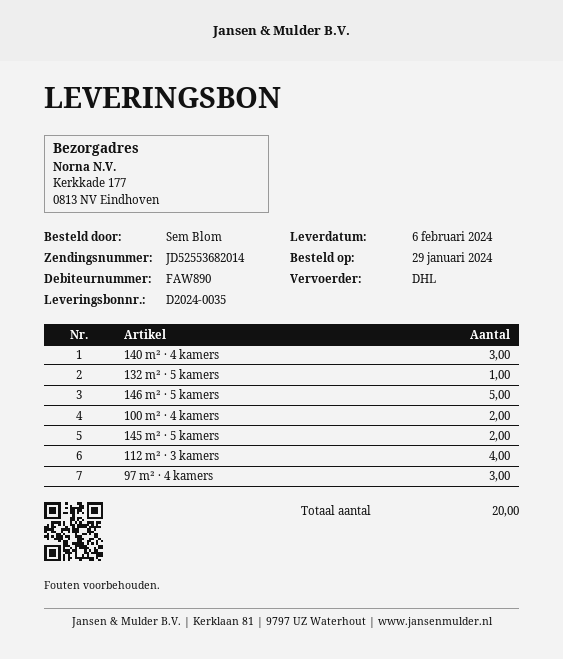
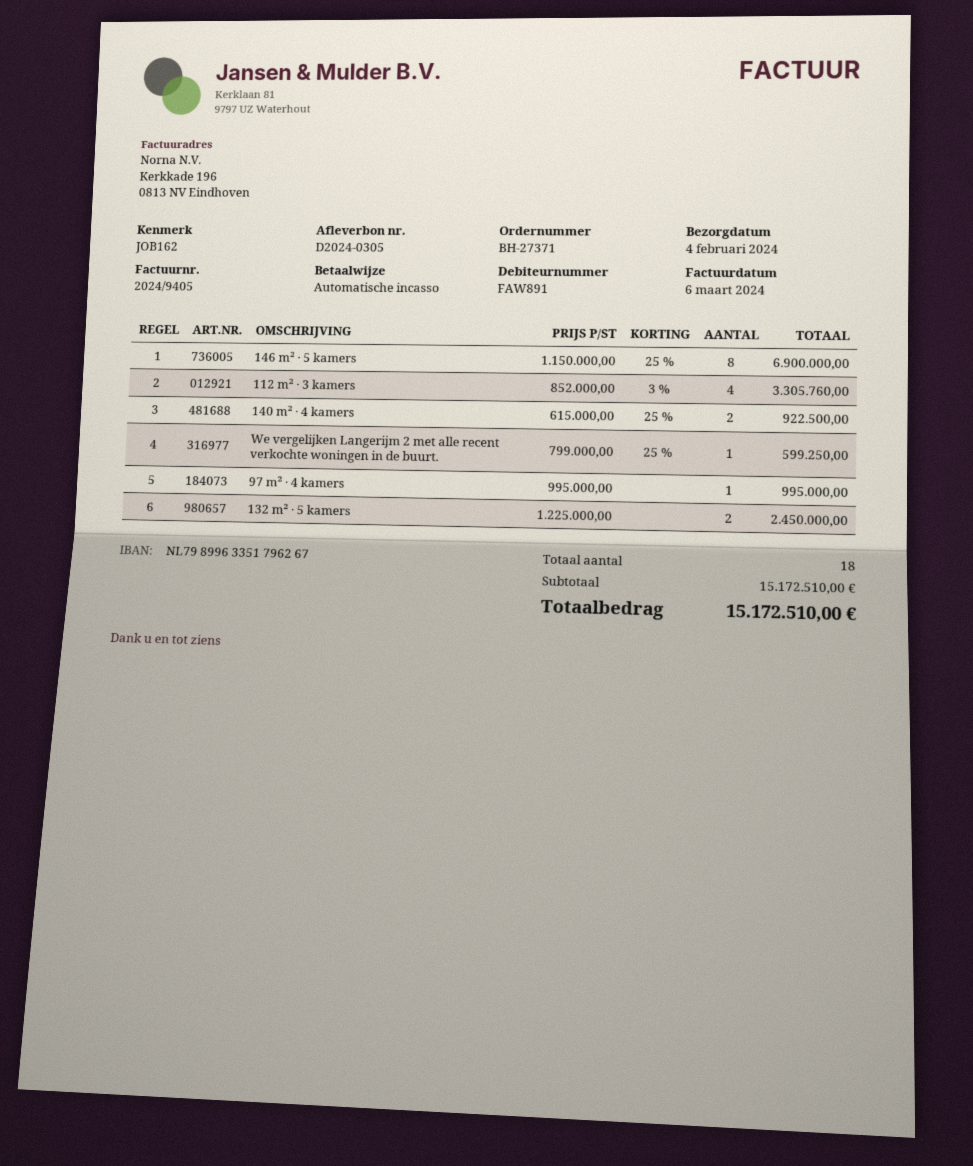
delivery note number: D2024-0035 -> D2024-0305
delivery date: 2024-02-06 -> 2024-02-04
customer number: FAW890 -> FAW891
140 m² · 4 kamers: 3 -> 2
132 m² · 5 kamers: 1 -> 2
146 m² · 5 kamers: 5 -> 8
100 m² · 4 kamers: 2 -> none
145 m² · 5 kamers: 2 -> none
97 m² · 4 kamers: 3 -> 1
We vergelijken Langerijm 2 met alle recent verkochte woningen in de buurt.: none -> 1
total quantity: 20 -> 18

